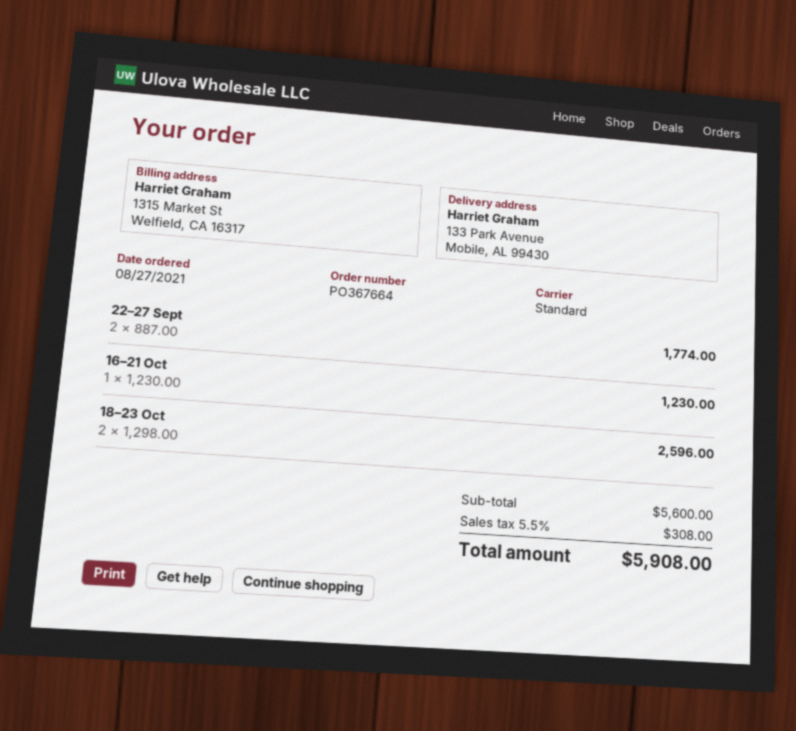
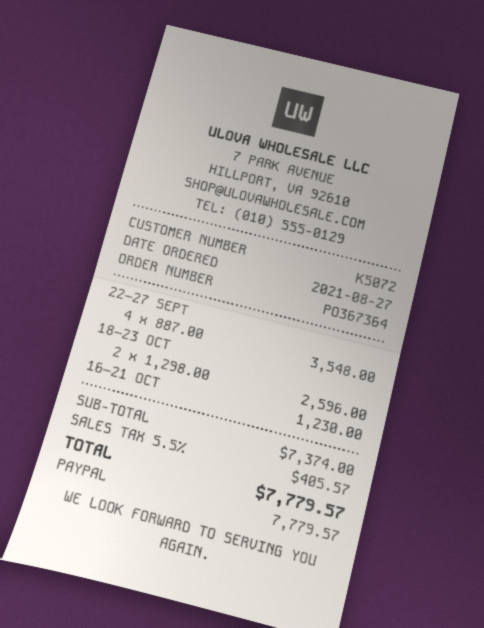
order number: PO367664 -> PO367364
22–27 Sept: 2 x 887.00 = 1774.00 -> 4 x 887.00 = 3548.00
subtotal: 5600.00 -> 7374.00
tax: 5.5% = 308.00 -> 5.5% = 405.57
total: 5908.00 -> 7779.57

